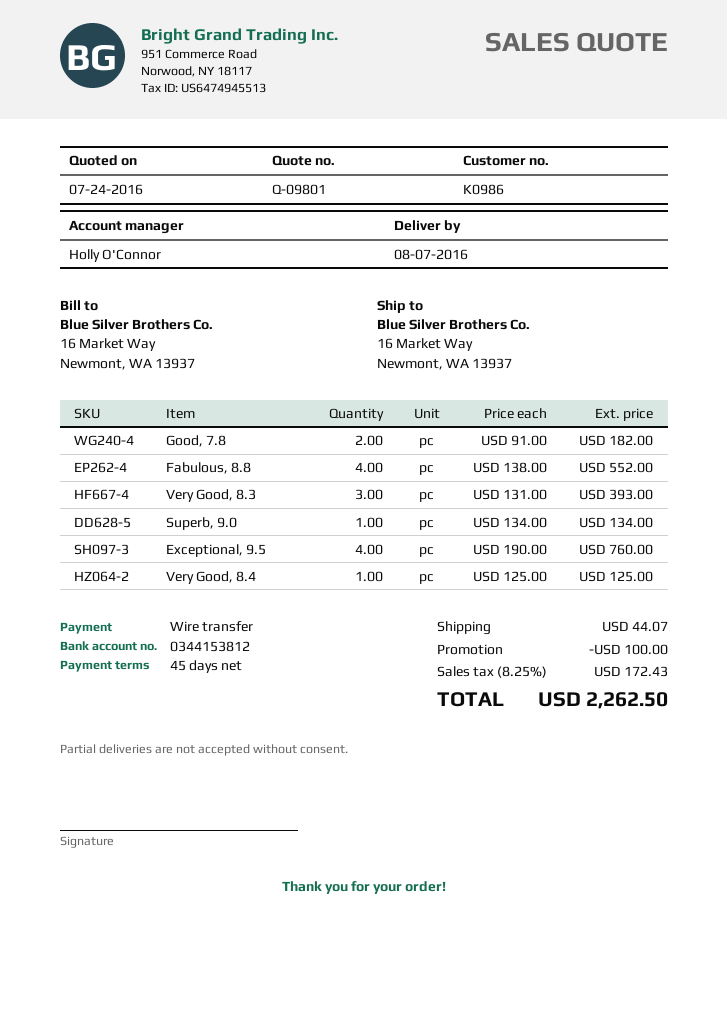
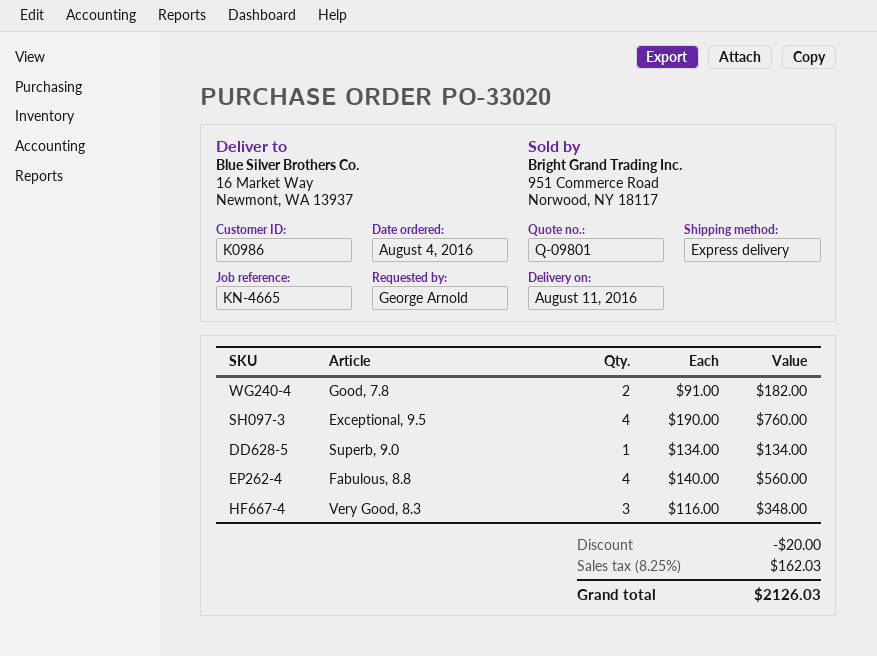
delivery date: 2016-08-07 -> 2016-08-11
Fabulous, 8.8: 4 x 138.00 = 552.00 -> 4 x 140.00 = 560.00
Very Good, 8.3: 3 x 131.00 = 393.00 -> 3 x 116.00 = 348.00
Very Good, 8.4: 1 x 125.00 = 125.00 -> none
discount: 100.00 -> 20.00
shipping: 44.07 -> none
tax: 8.25% = 172.43 -> 8.25% = 162.03
total: 2262.50 -> 2126.03

